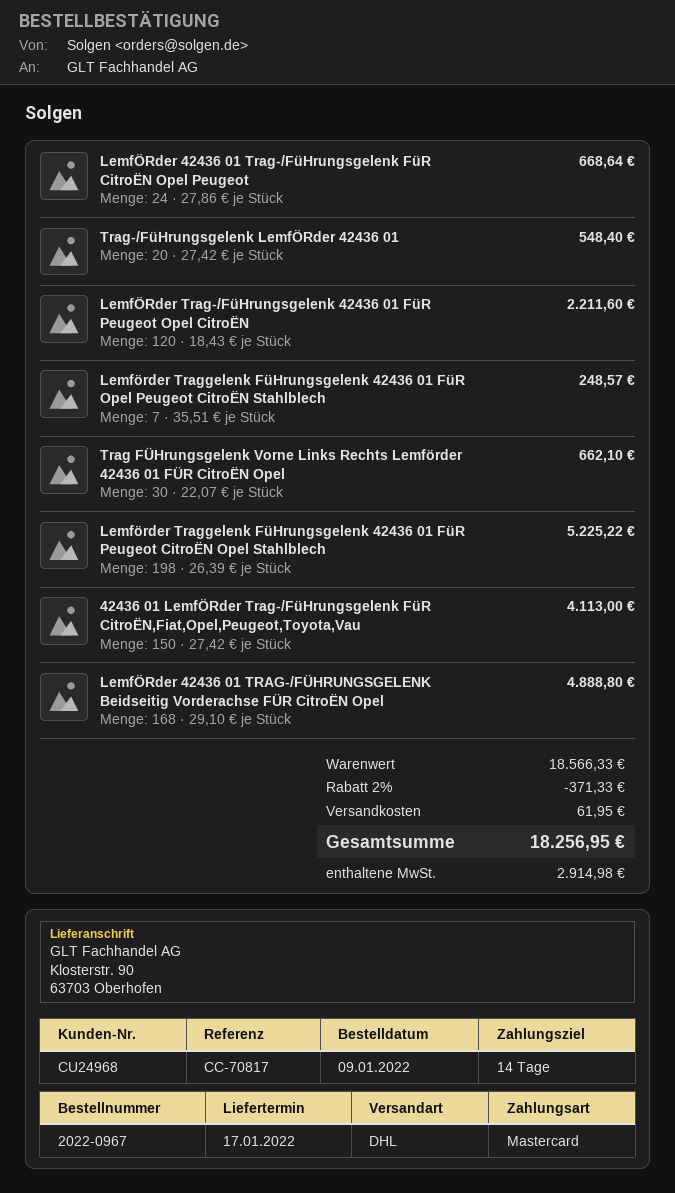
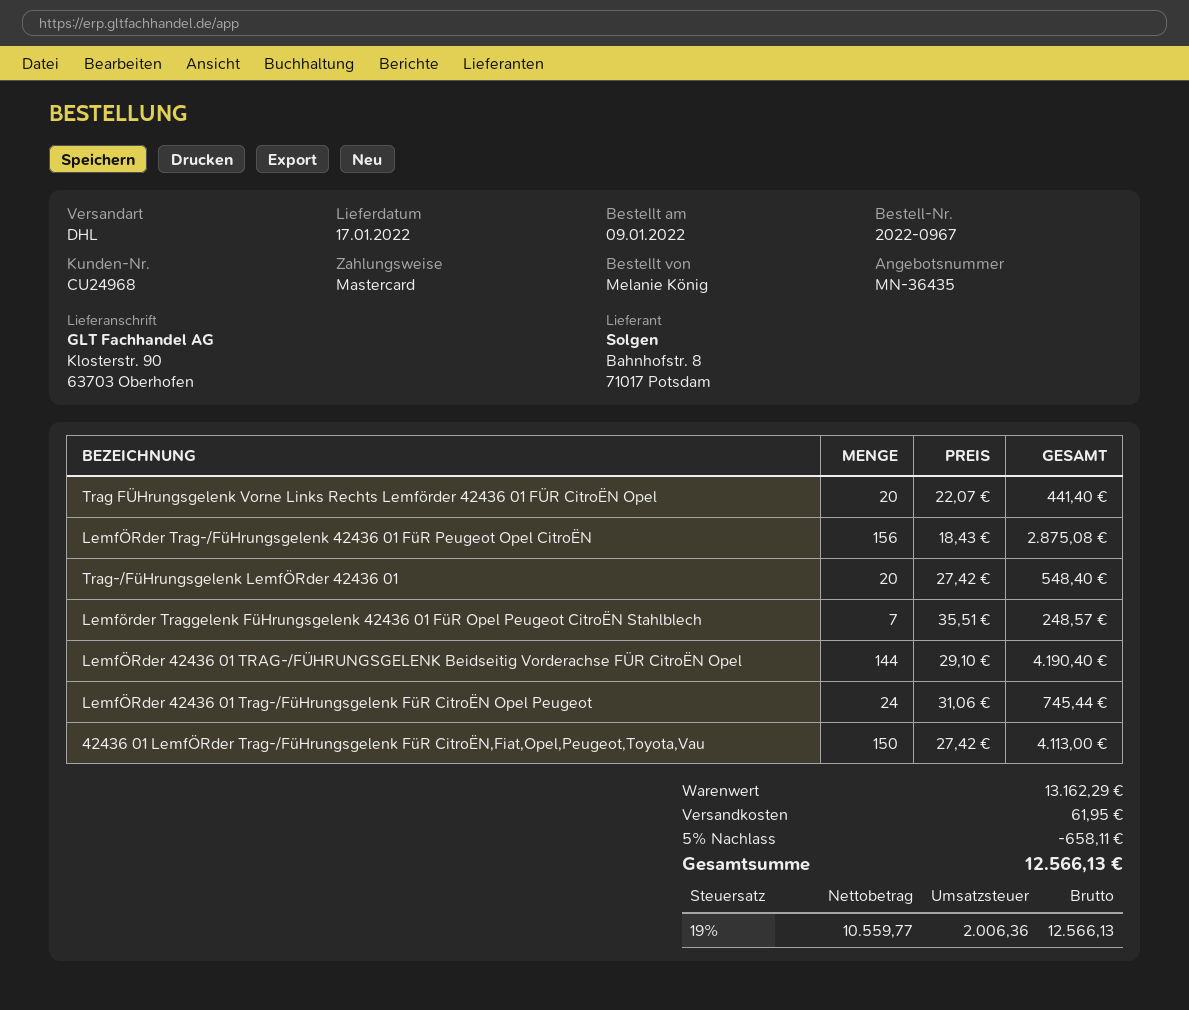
LemfÖRder 42436 01 Trag-/FüHrungsgelenk FüR CitroËN Opel Peugeot: 24 x 27.86 = 668.64 -> 24 x 31.06 = 745.44
LemfÖRder Trag-/FüHrungsgelenk 42436 01 FüR Peugeot Opel CitroËN: 120 x 18.43 = 2211.60 -> 156 x 18.43 = 2875.08
Trag FÜHrungsgelenk Vorne Links Rechts Lemförder 42436 01 FÜR CitroËN Opel: 30 x 22.07 = 662.10 -> 20 x 22.07 = 441.40
Lemförder Traggelenk FüHrungsgelenk 42436 01 FüR Peugeot CitroËN Opel Stahlblech: 198 x 26.39 = 5225.22 -> none
LemfÖRder 42436 01 TRAG-/FÜHRUNGSGELENK Beidseitig Vorderachse FÜR CitroËN Opel: 168 x 29.10 = 4888.80 -> 144 x 29.10 = 4190.40
subtotal: 18566.33 -> 13162.29
discount: 2% = 371.33 -> 5% = 658.11
tax: 2914.98 -> 2006.36
total: 18256.95 -> 12566.13

